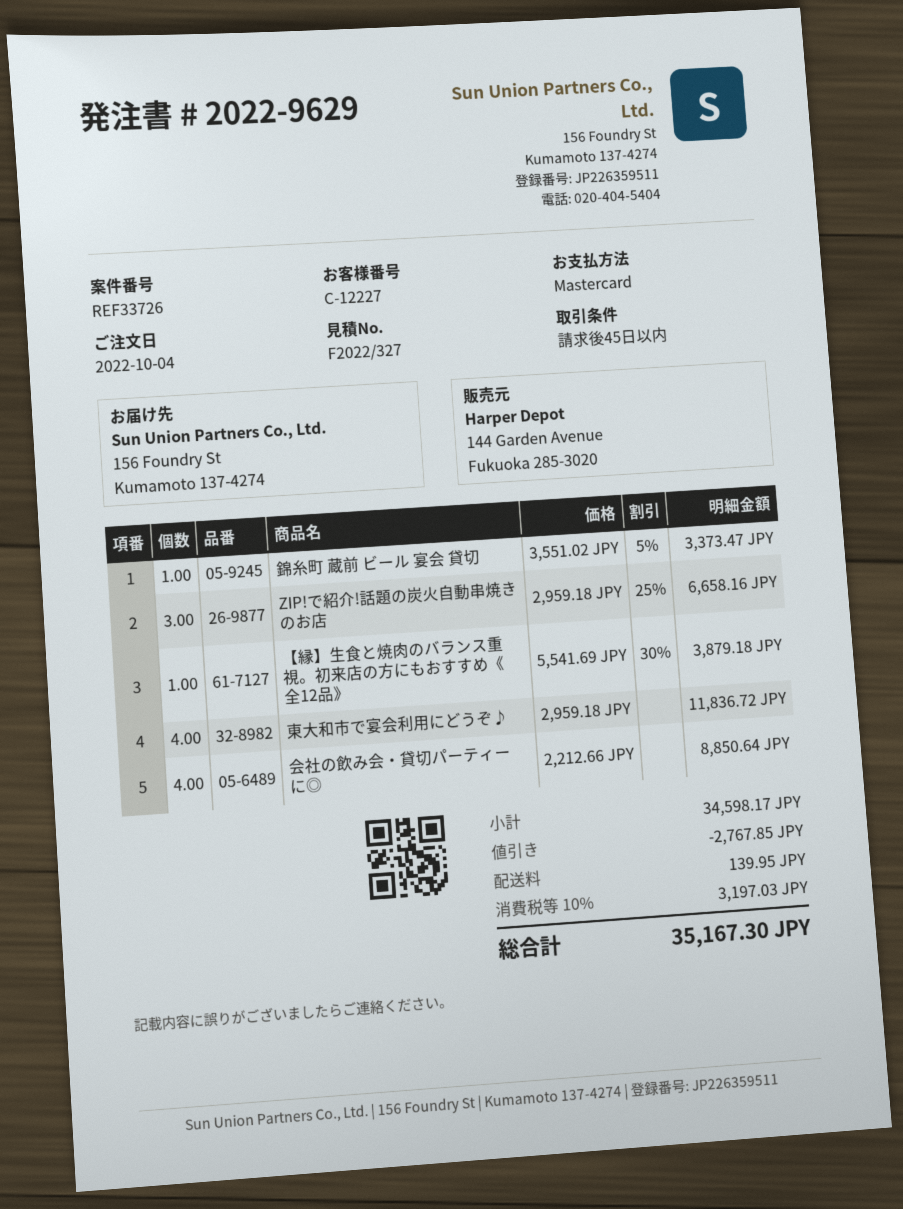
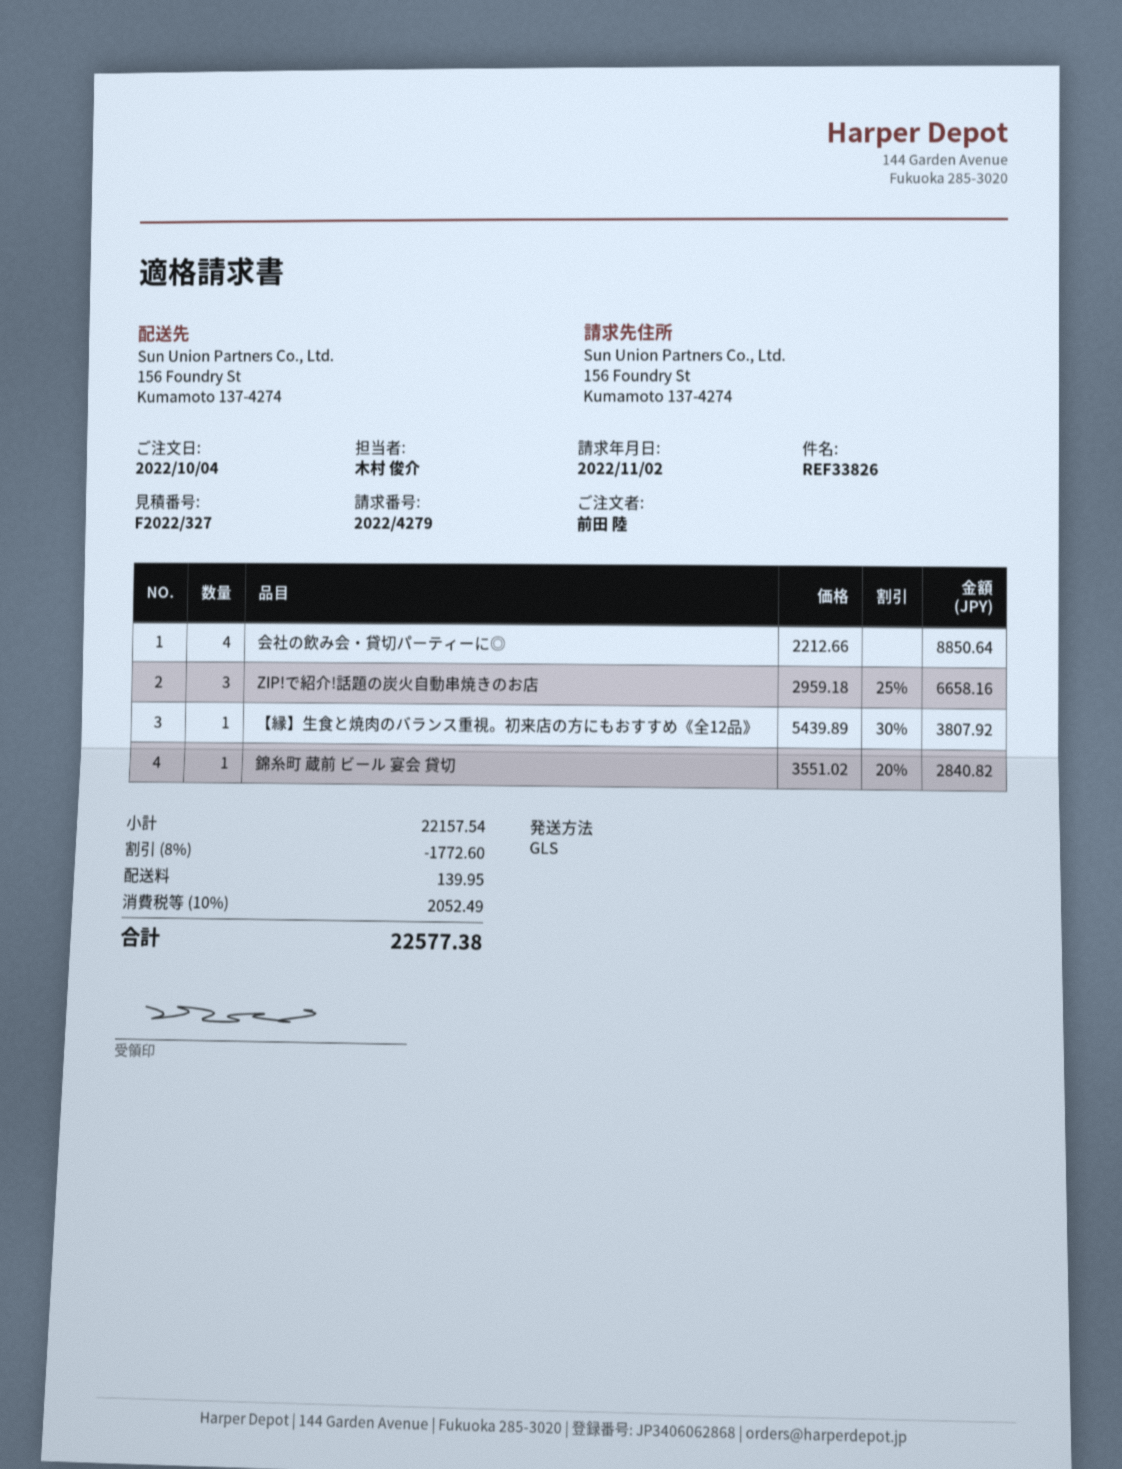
reference: REF33726 -> REF33826
錦糸町 蔵前 ビール 宴会 貸切: 1 x 3551.02 - 5% = 3373.47 -> 1 x 3551.02 - 20% = 2840.82
【縁】生食と焼肉のバランス重視。初来店の方にもおすすめ《全12品》: 1 x 5541.69 - 30% = 3879.18 -> 1 x 5439.89 - 30% = 3807.92
東大和市で宴会利用にどうぞ♪: 4 x 2959.18 = 11836.72 -> none
subtotal: 34598.17 -> 22157.54
discount: 2767.85 -> 1772.60
tax: 10% = 3197.03 -> 10% = 2052.49
total: 35167.30 -> 22577.38

